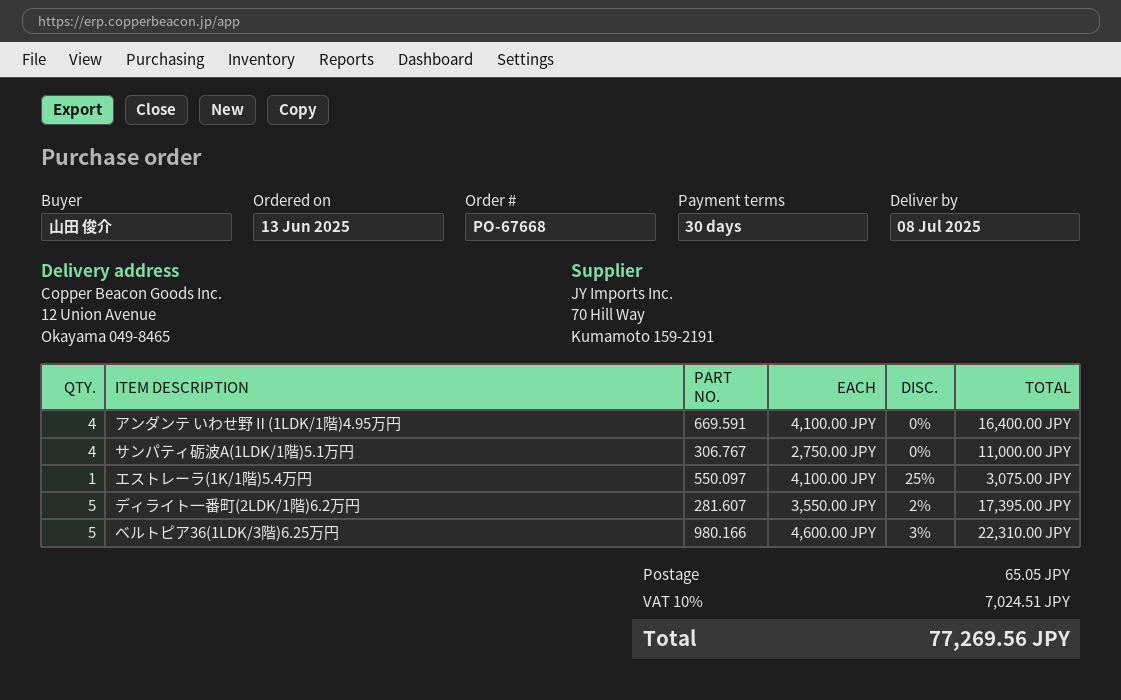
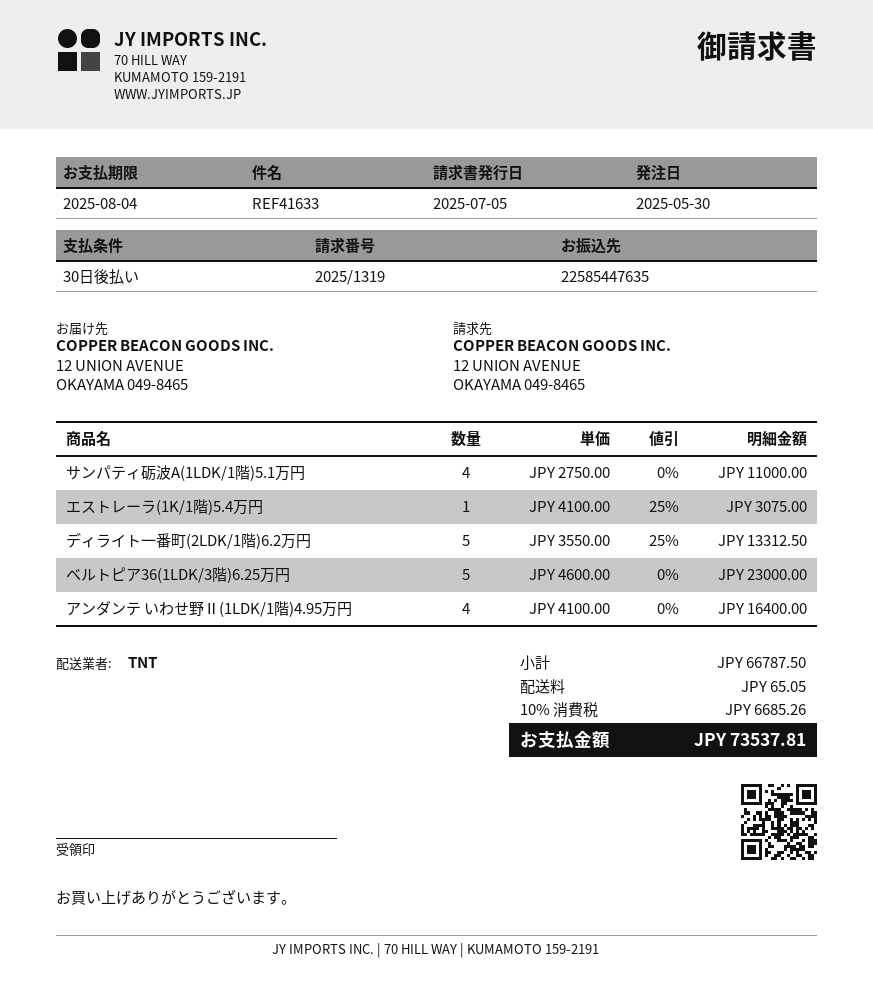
order date: 2025-06-13 -> 2025-05-30
ディライト一番町(2LDK/1階)6.2万円: 5 x 3550.00 - 2% = 17395.00 -> 5 x 3550.00 - 25% = 13312.50
ベルトピア36(1LDK/3階)6.25万円: 5 x 4600.00 - 3% = 22310.00 -> 5 x 4600.00 = 23000.00
tax: 10% = 7024.51 -> 10% = 6685.26
total: 77269.56 -> 73537.81

